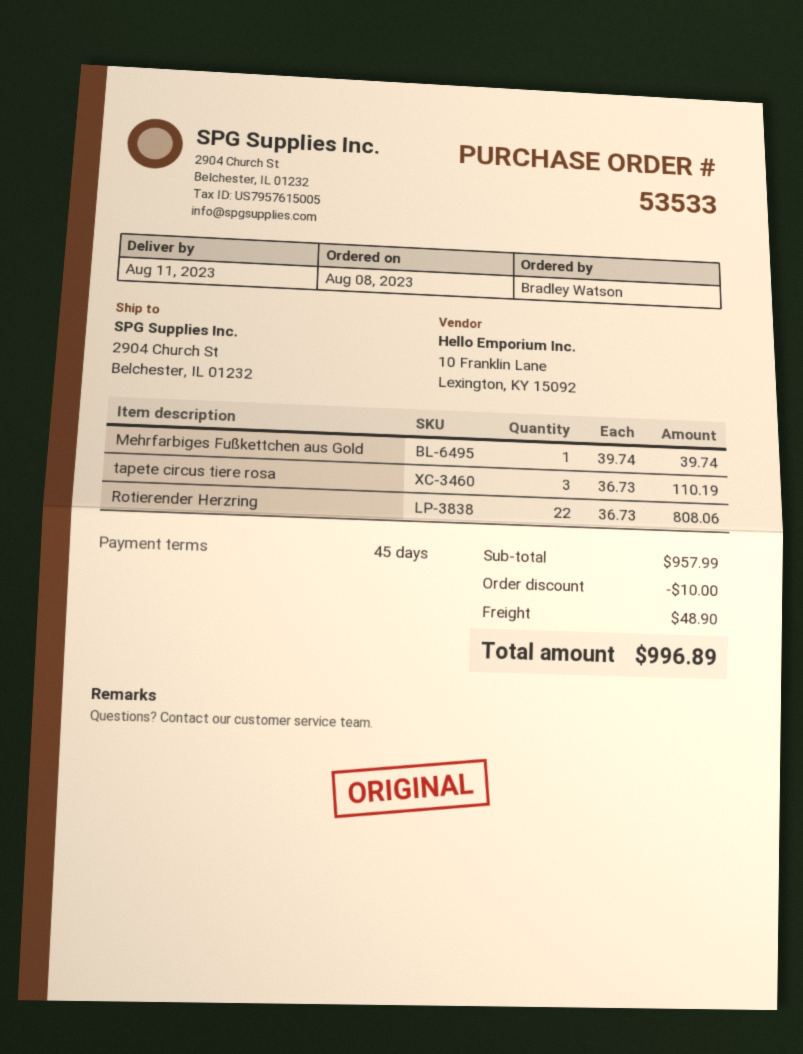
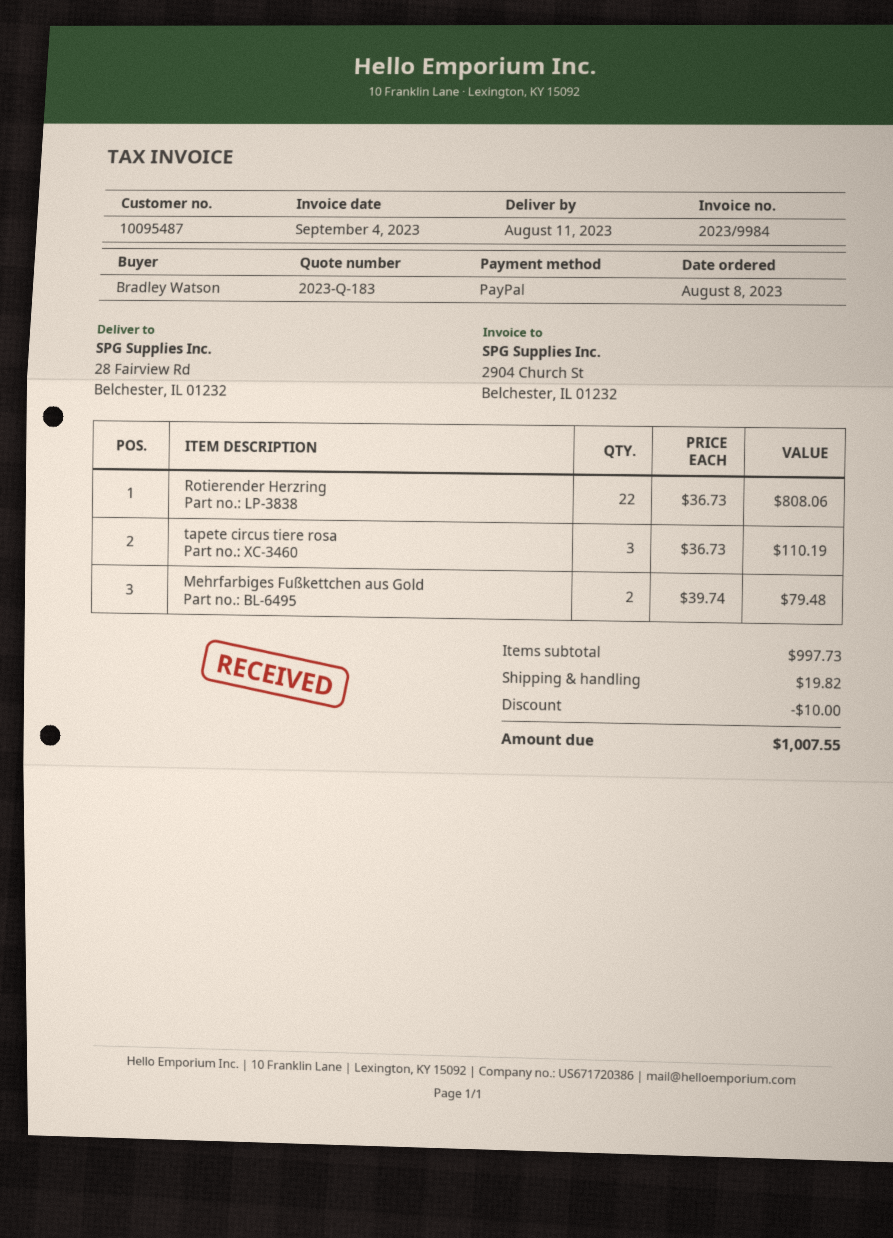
ship to: 2904 Church St, Belchester, IL 01232 -> 28 Fairview Rd, Belchester, IL 01232
Mehrfarbiges Fußkettchen aus Gold: 1 x 39.74 = 39.74 -> 2 x 39.74 = 79.48
subtotal: 957.99 -> 997.73
shipping: 48.90 -> 19.82
total: 996.89 -> 1007.55

